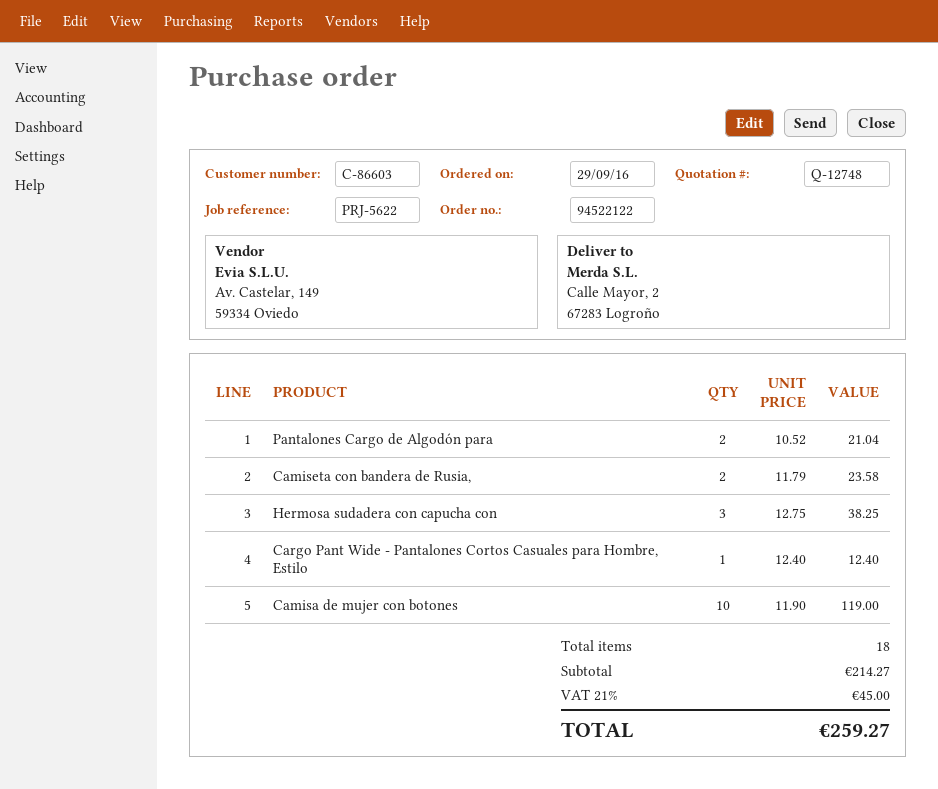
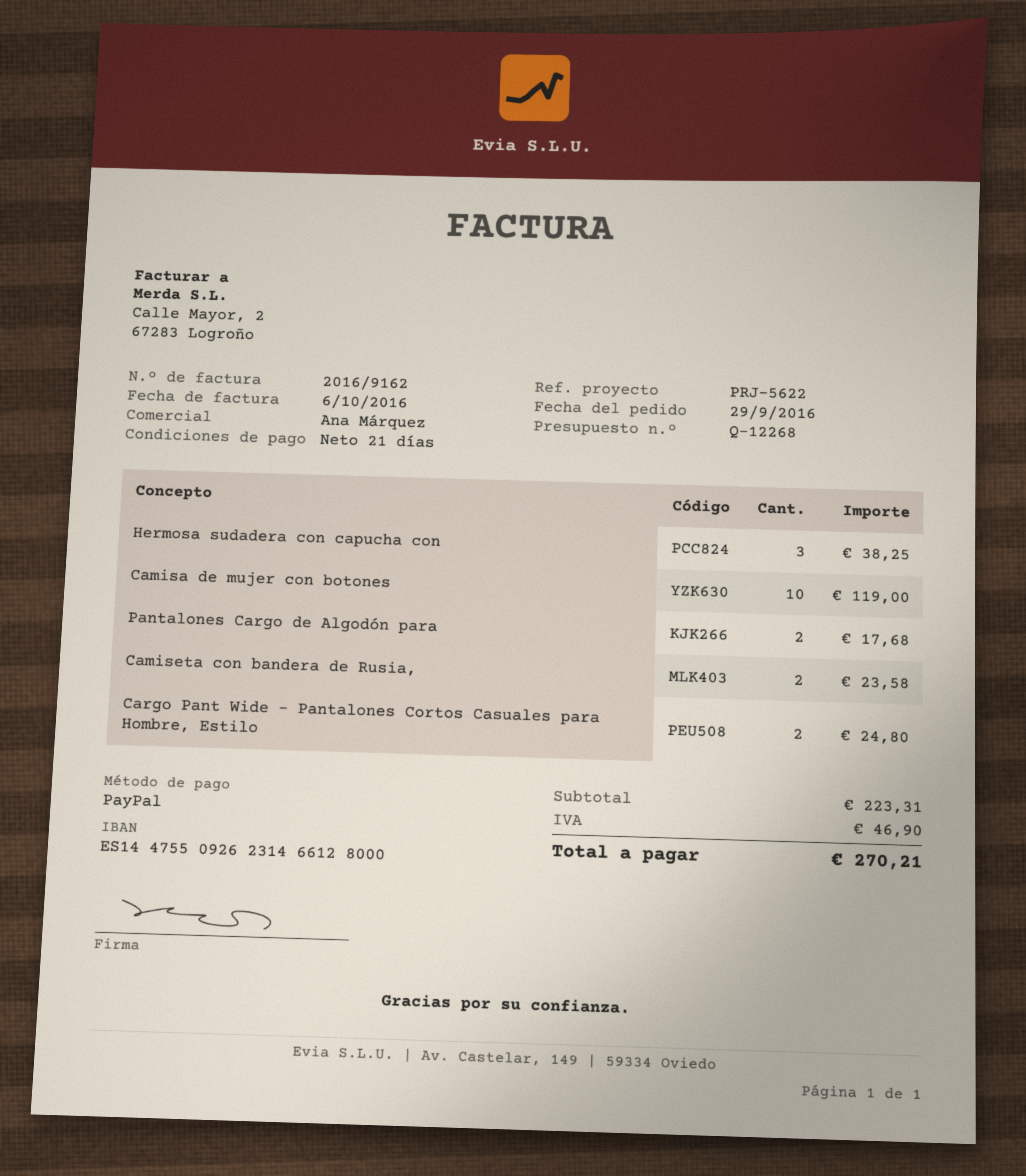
quote number: Q-12748 -> Q-12268
Pantalones Cargo de Algodón para: 2 for 21.04 -> 2 for 17.68
Cargo Pant Wide - Pantalones Cortos Casuales para Hombre, Estilo: 1 for 12.40 -> 2 for 24.80
subtotal: 214.27 -> 223.31
tax: 45.00 -> 46.90
total: 259.27 -> 270.21

